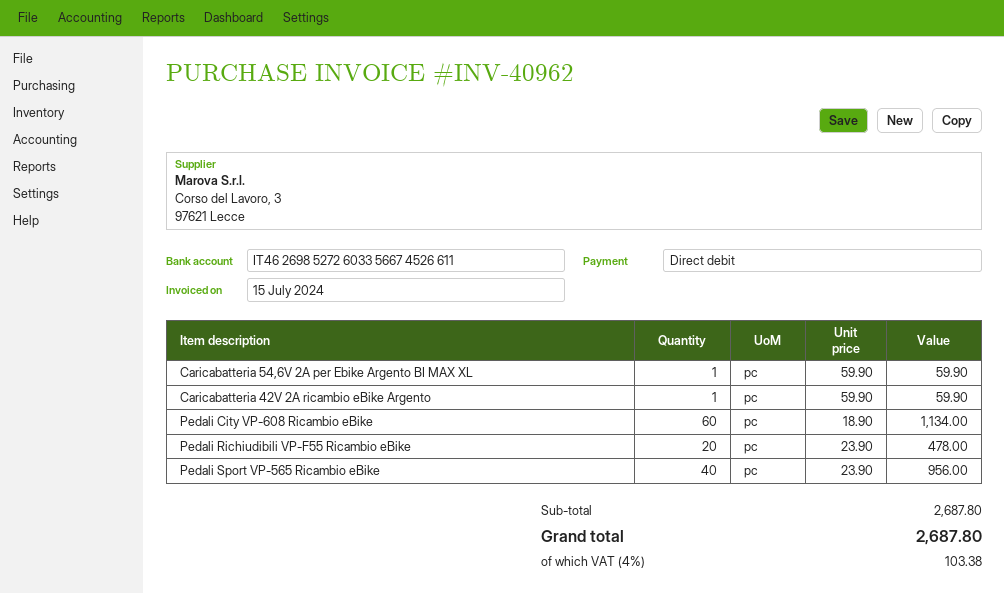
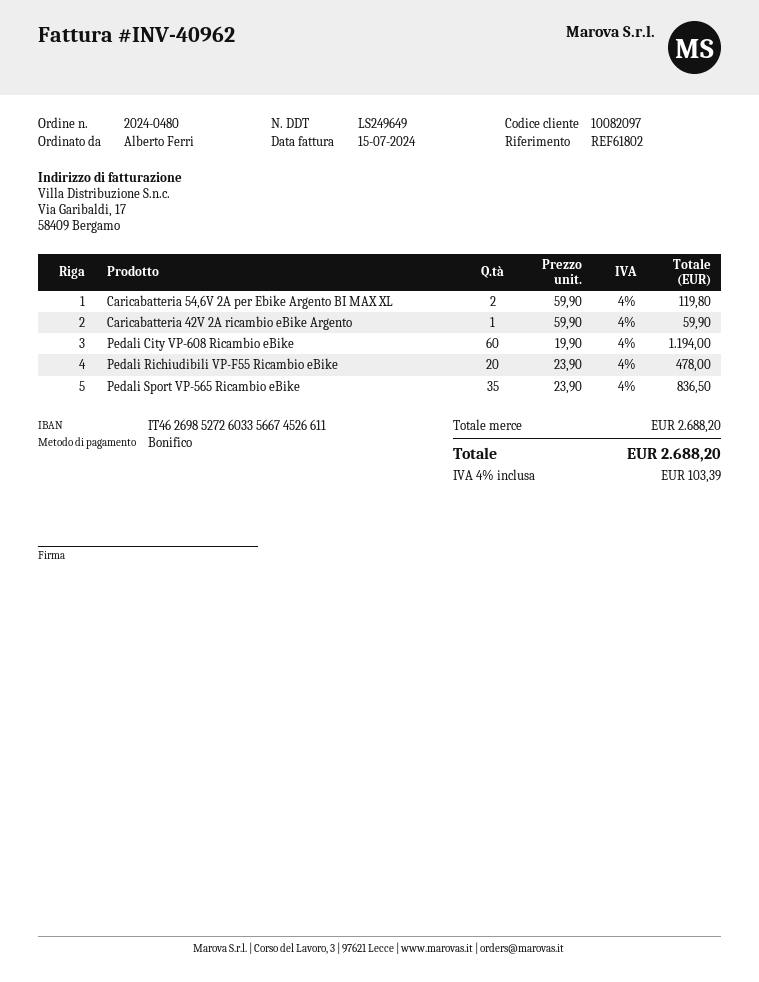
payment method: direct debit -> bank transfer
Caricabatteria 54,6V 2A per Ebike Argento BI MAX XL: 1 x 59.90 = 59.90 -> 2 x 59.90 = 119.80
Pedali City VP-608 Ricambio eBike: 60 x 18.90 = 1134.00 -> 60 x 19.90 = 1194.00
Pedali Sport VP-565 Ricambio eBike: 40 x 23.90 = 956.00 -> 35 x 23.90 = 836.50
subtotal: 2687.80 -> 2688.20
tax: 4% = 103.38 -> 4% = 103.39
total: 2687.80 -> 2688.20

